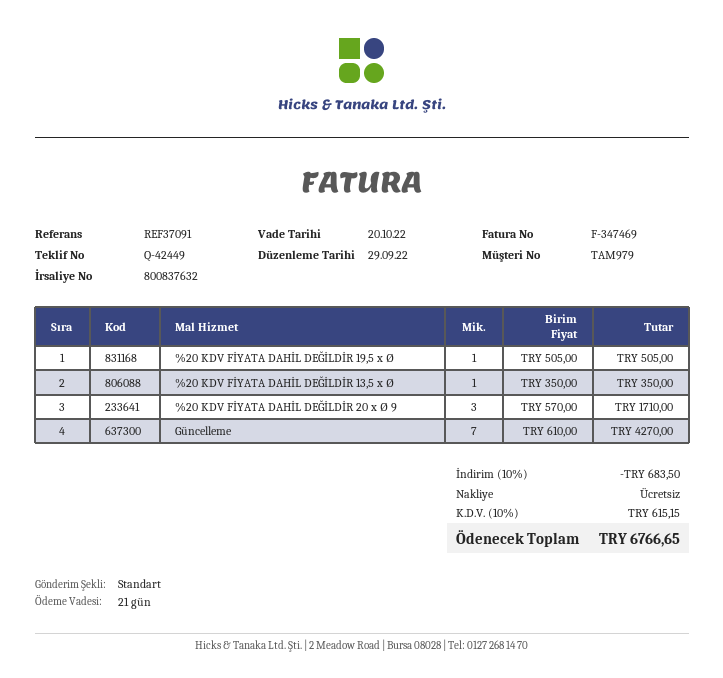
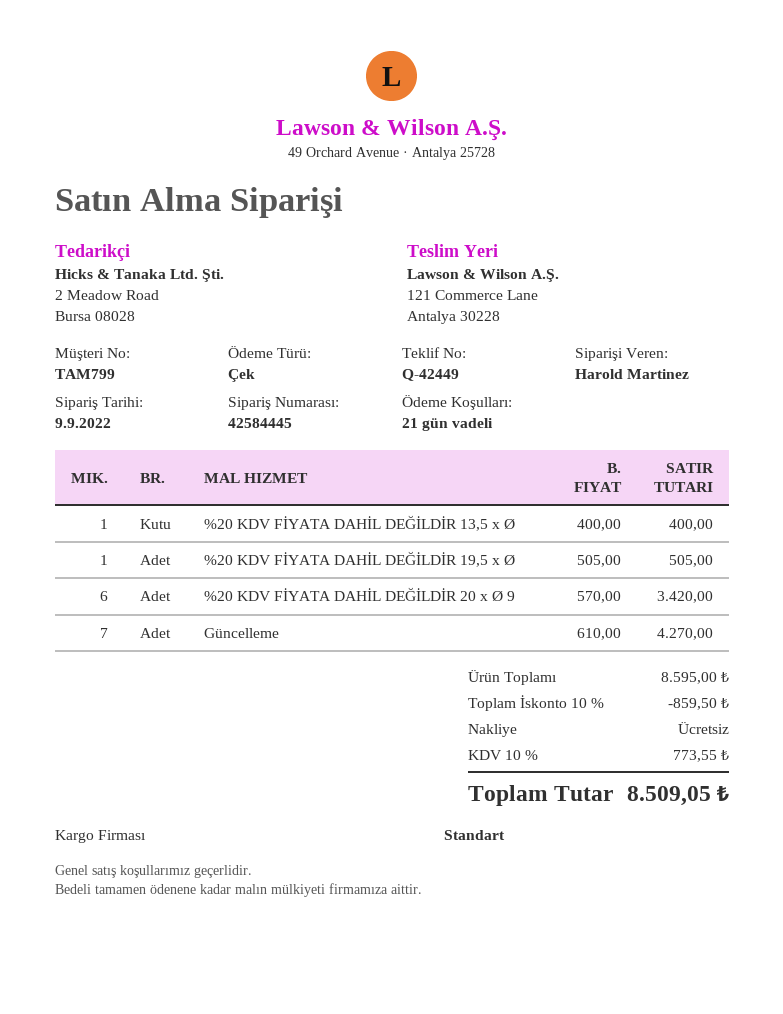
customer number: TAM979 -> TAM799
%20 KDV FİYATA DAHİL DEĞİLDİR 13,5 x Ø: 1 x 350.00 = 350.00 -> 1 x 400.00 = 400.00
%20 KDV FİYATA DAHİL DEĞİLDİR 20 x Ø 9: 3 x 570.00 = 1710.00 -> 6 x 570.00 = 3420.00
discount: 10% = 683.50 -> 10% = 859.50
tax: 10% = 615.15 -> 10% = 773.55
total: 6766.65 -> 8509.05

